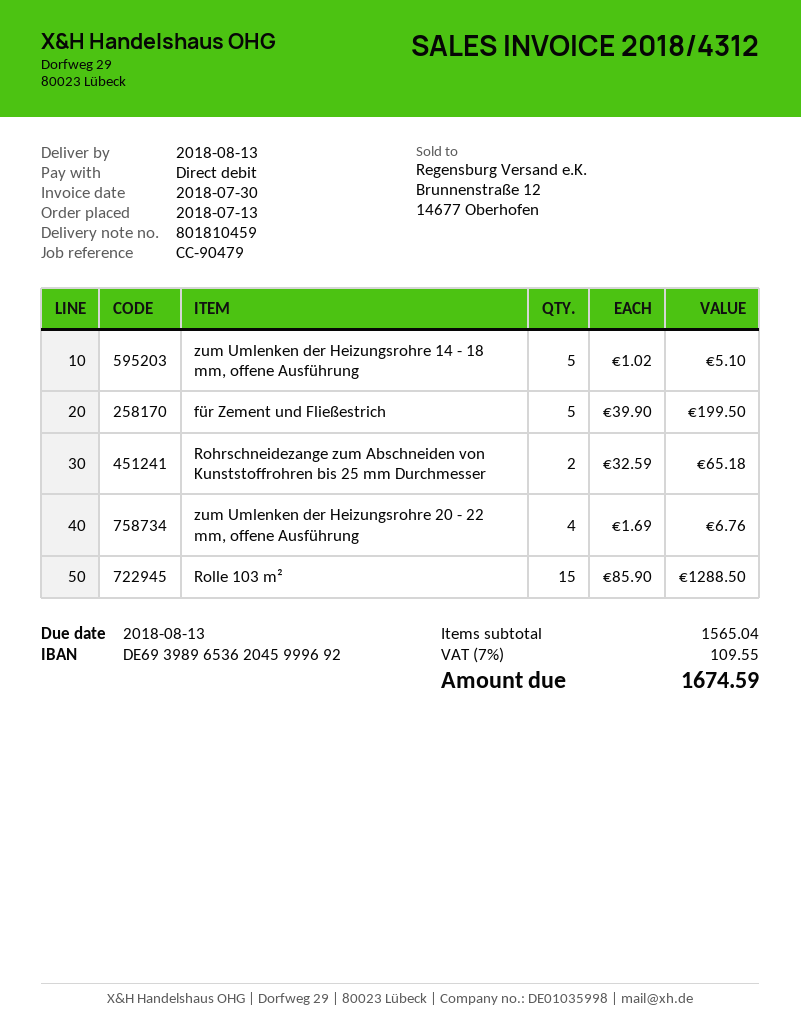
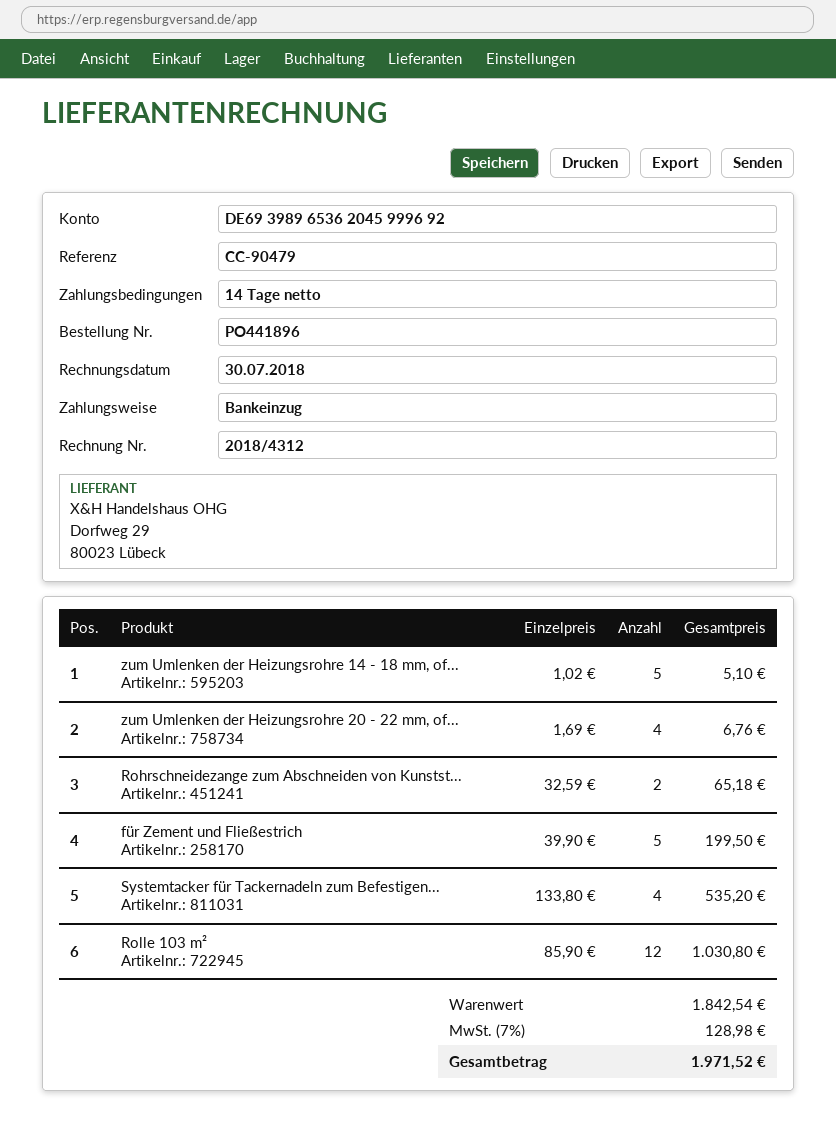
Rolle 103 m²: 15 x 85.90 = 1288.50 -> 12 x 85.90 = 1030.80
Systemtacker für Tackernadeln zum Befestigen...: none -> 4 x 133.80 = 535.20
subtotal: 1565.04 -> 1842.54
tax: 7% = 109.55 -> 7% = 128.98
total: 1674.59 -> 1971.52

